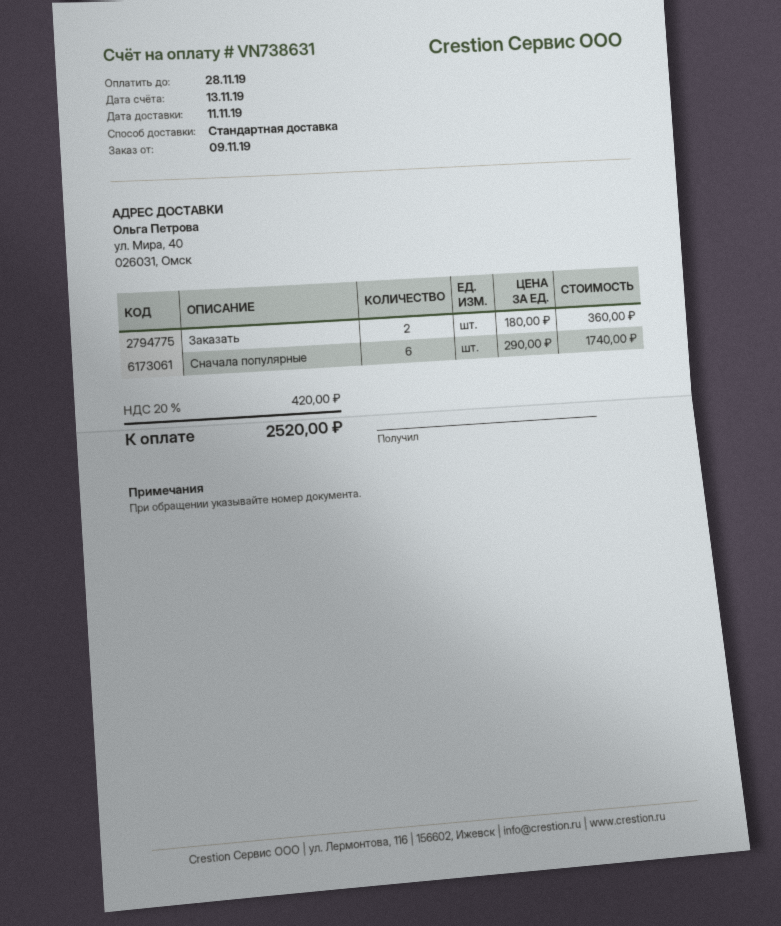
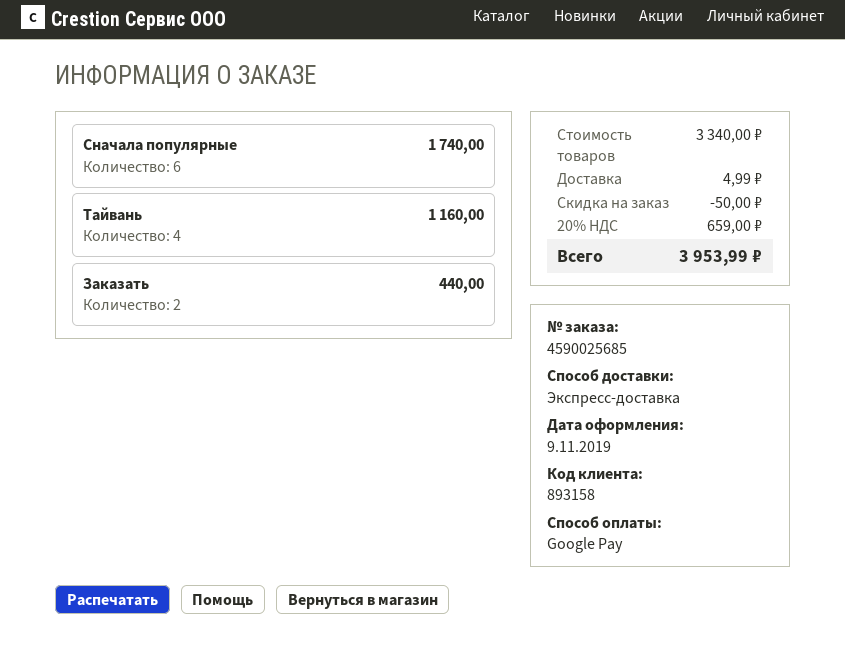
shipping method: standard -> express
Заказать: 2 for 360.00 -> 2 for 440.00
Тайвань: none -> 4 for 1160.00
discount: none -> 50.00
shipping: none -> 4.99
tax: 20% = 420.00 -> 20% = 659.00
total: 2520.00 -> 3953.99

